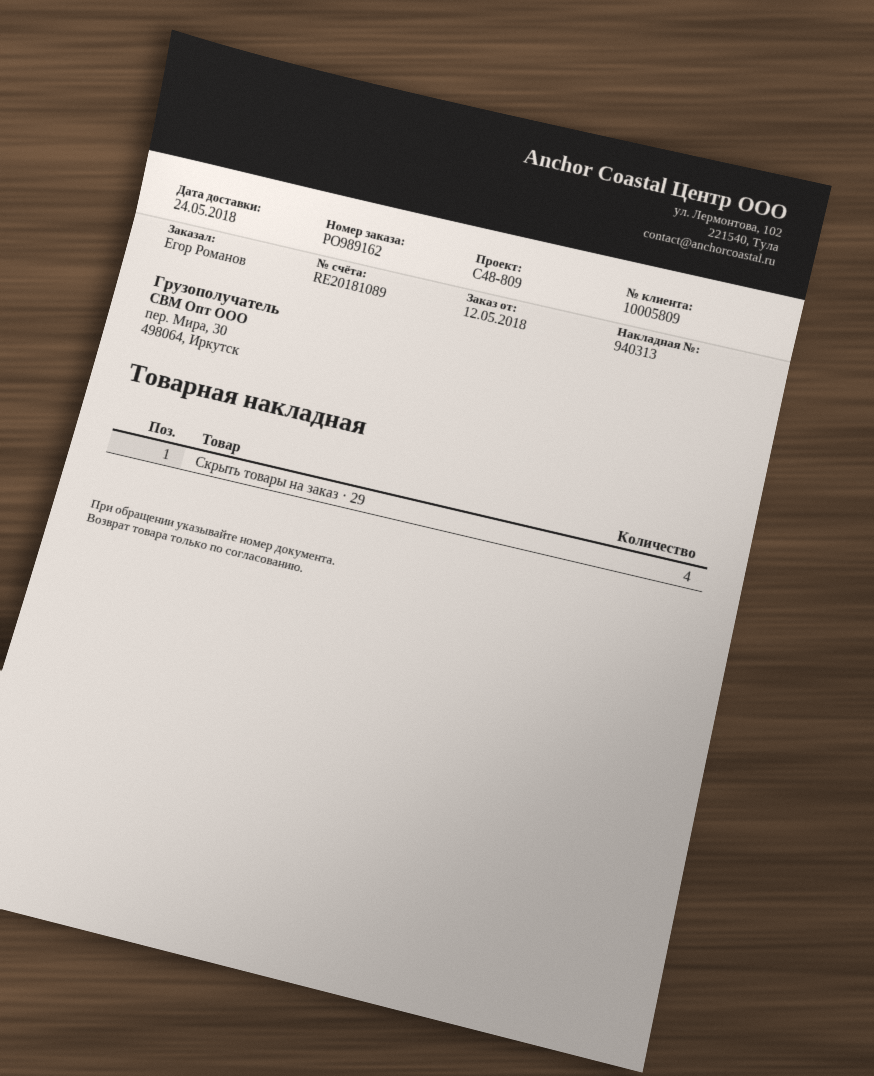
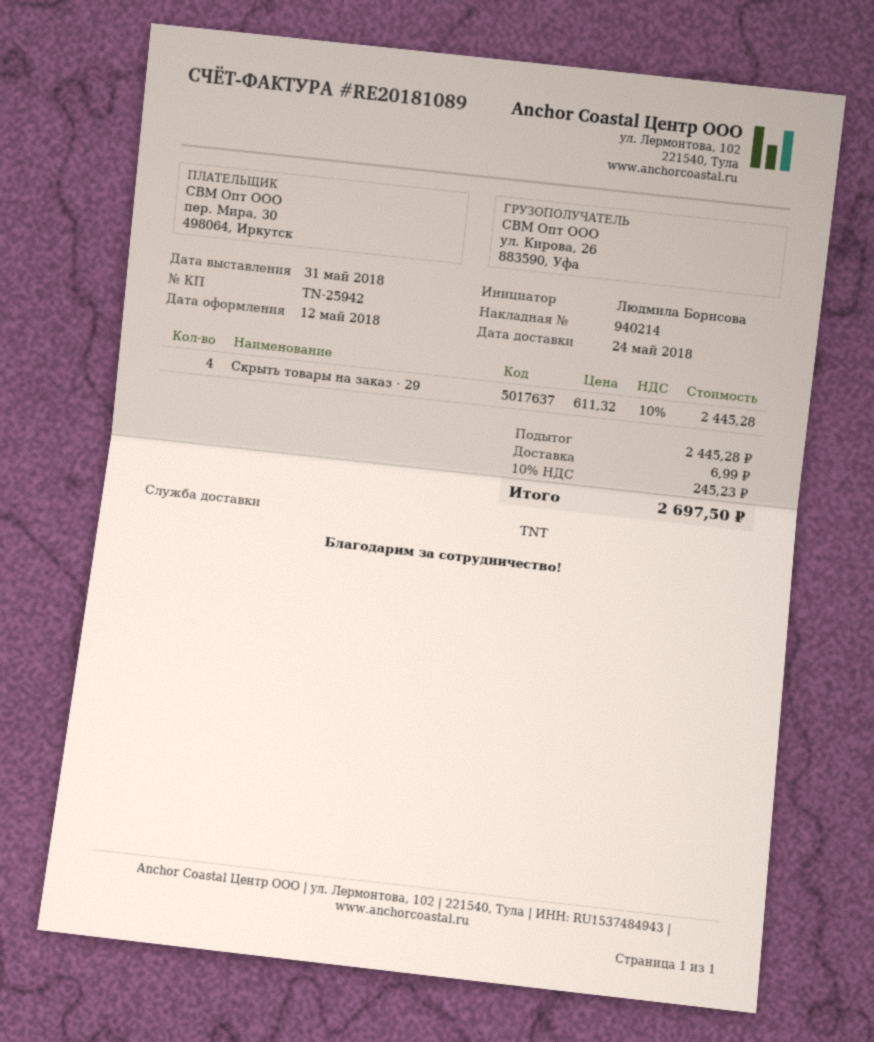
delivery note number: 940313 -> 940214
ordered by: Егор Романов -> Людмила Борисова
ship to: пер. Мира, 30, 498064, Иркутск -> ул. Кирова, 26, 883590, Уфа

